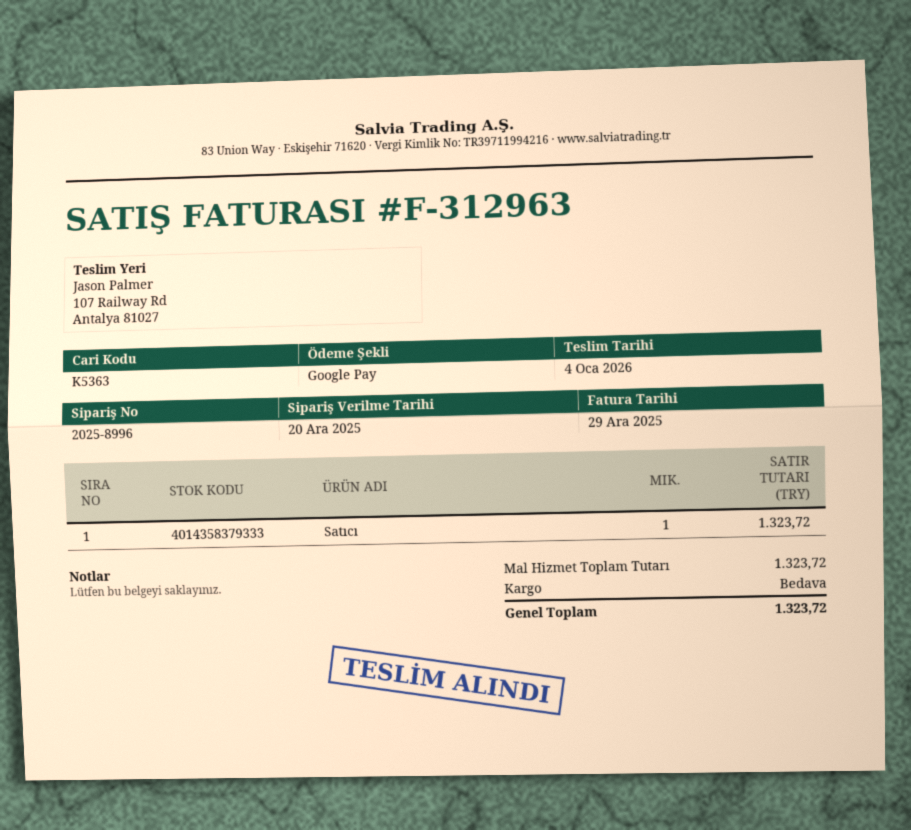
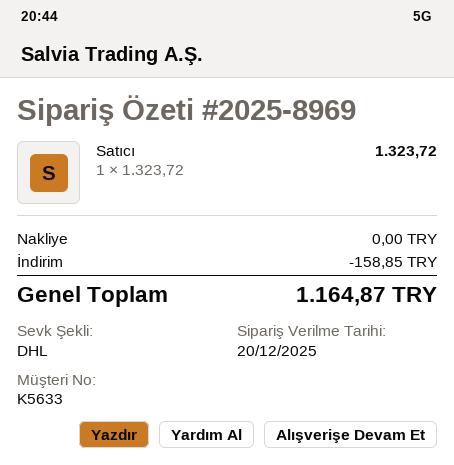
order number: 2025-8996 -> 2025-8969
customer number: K5363 -> K5633
discount: none -> 158.85
total: 1323.72 -> 1164.87

